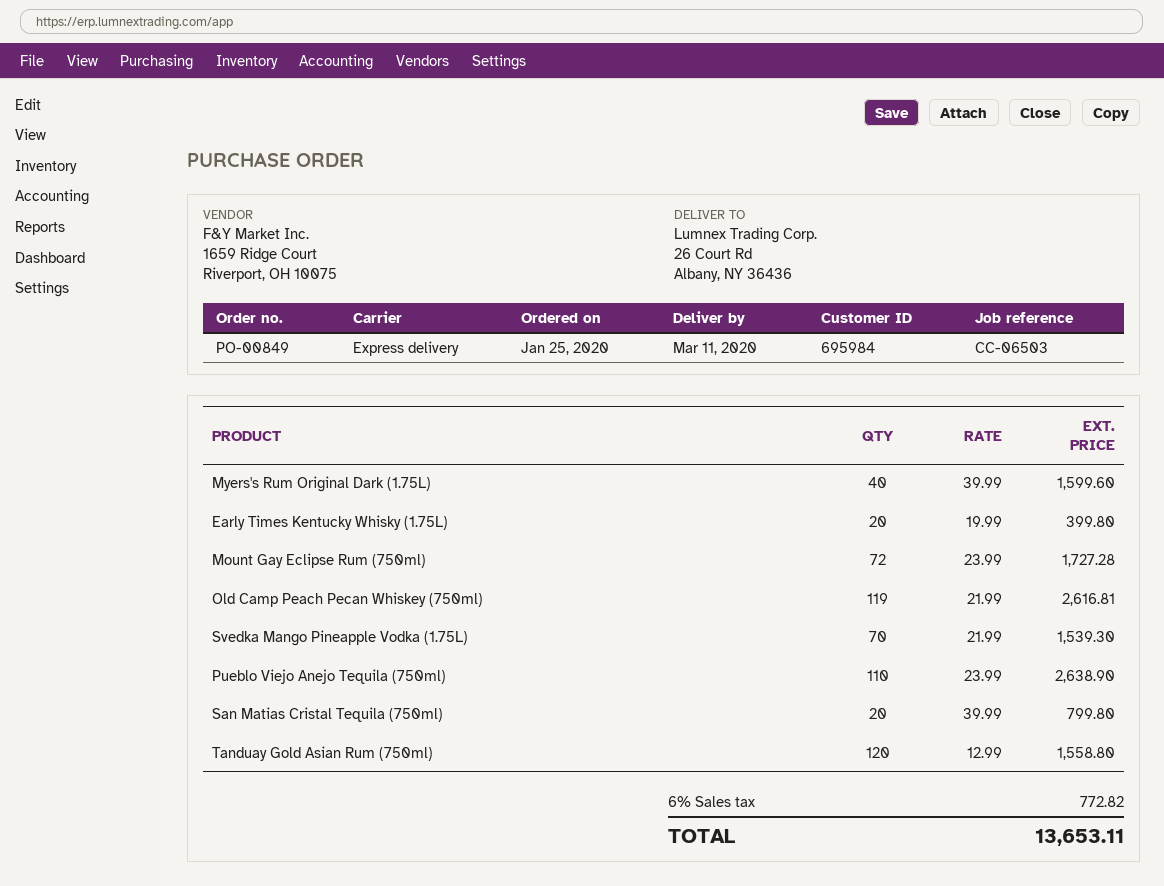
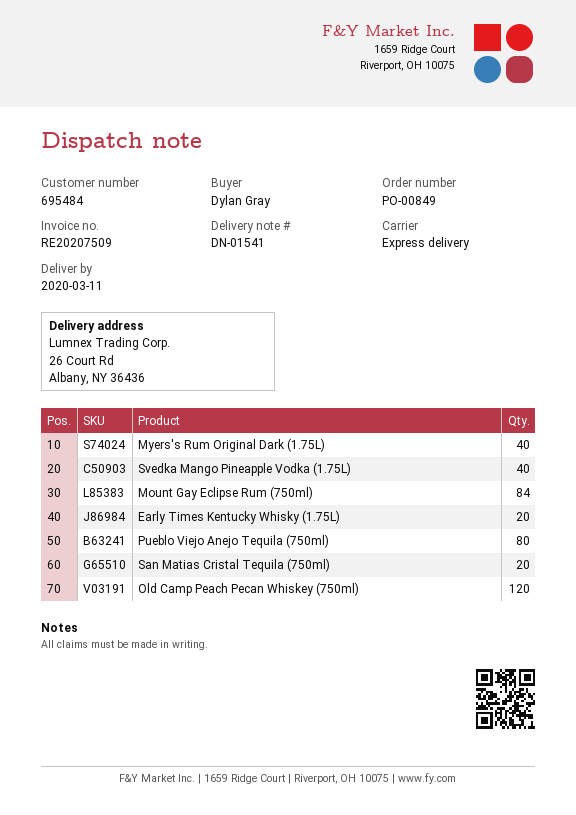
customer number: 695984 -> 695484
Mount Gay Eclipse Rum (750ml): 72 -> 84
Old Camp Peach Pecan Whiskey (750ml): 119 -> 120
Svedka Mango Pineapple Vodka (1.75L): 70 -> 40
Pueblo Viejo Anejo Tequila (750ml): 110 -> 80
Tanduay Gold Asian Rum (750ml): 120 -> none

